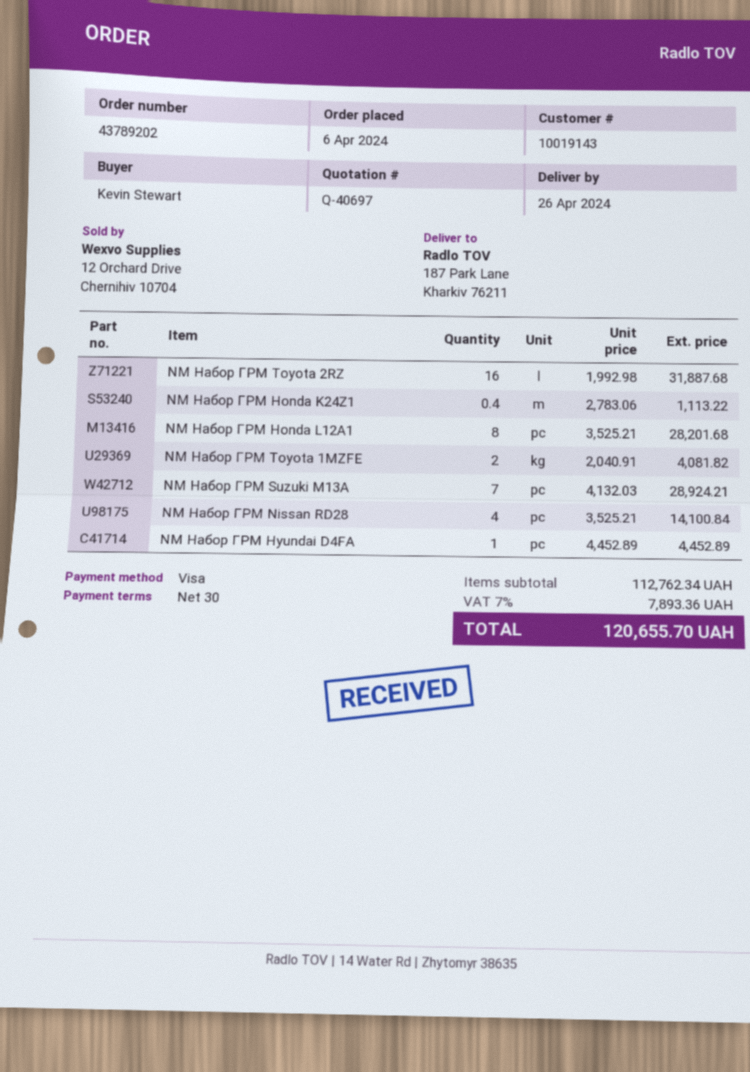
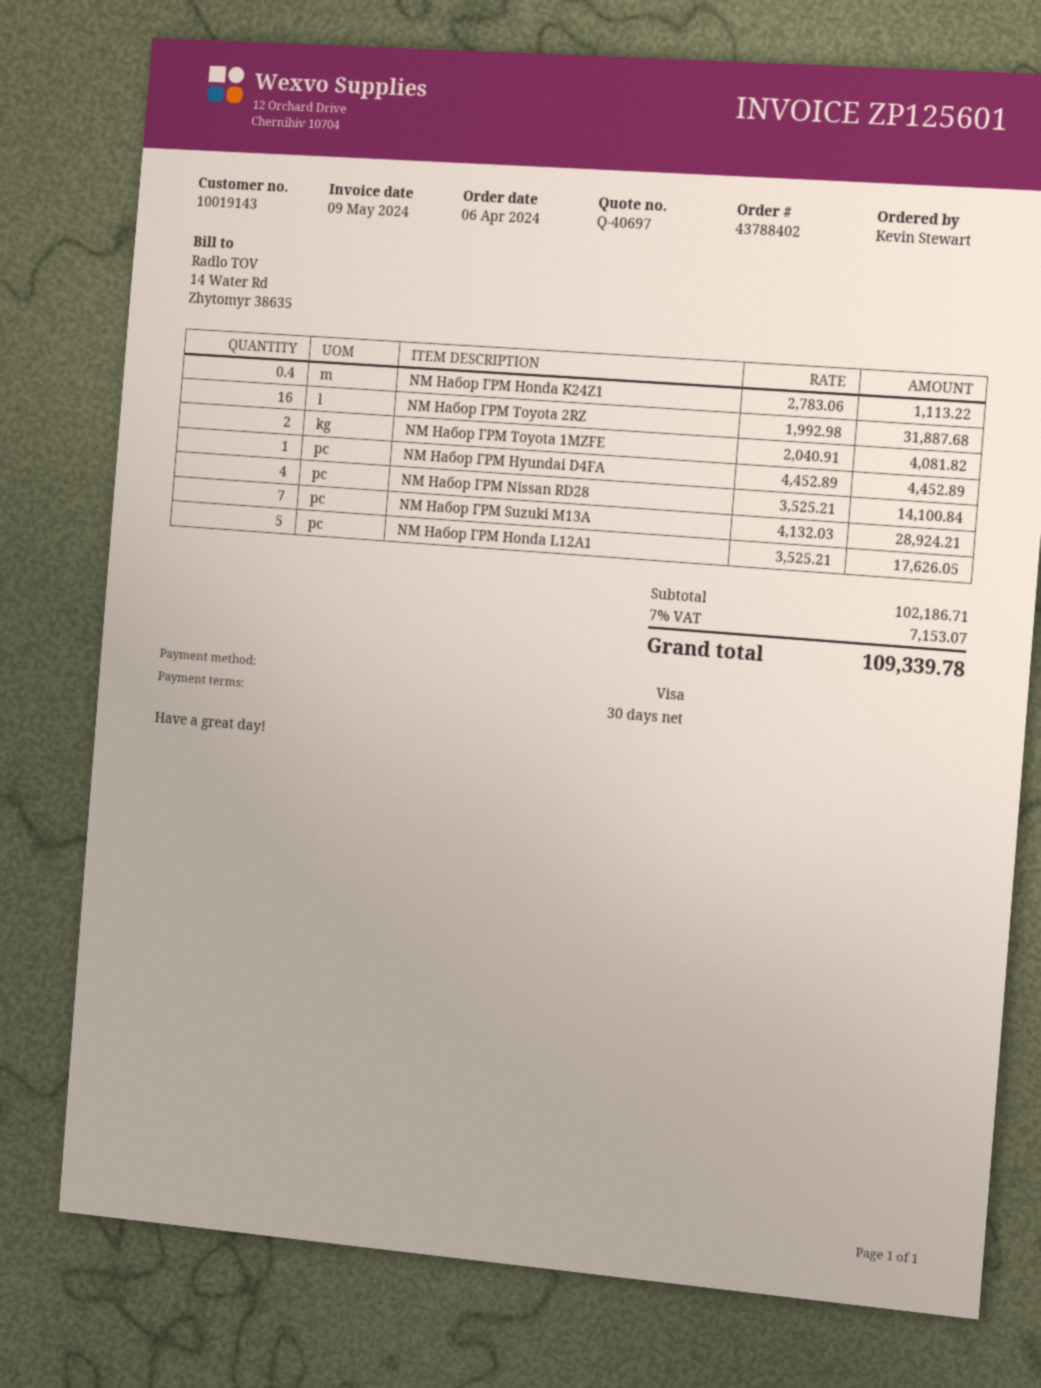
order number: 43789202 -> 43788402
NM Набор ГРМ Honda L12A1: 8 x 3525.21 = 28201.68 -> 5 x 3525.21 = 17626.05
subtotal: 112762.34 -> 102186.71
tax: 7% = 7893.36 -> 7% = 7153.07
total: 120655.70 -> 109339.78

